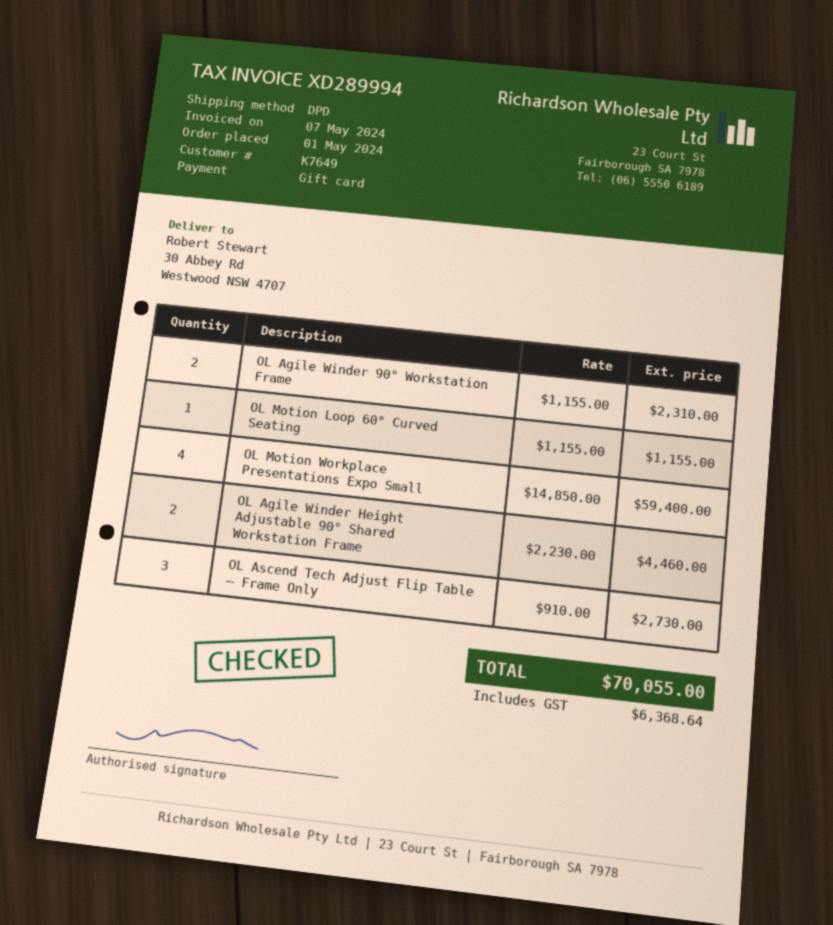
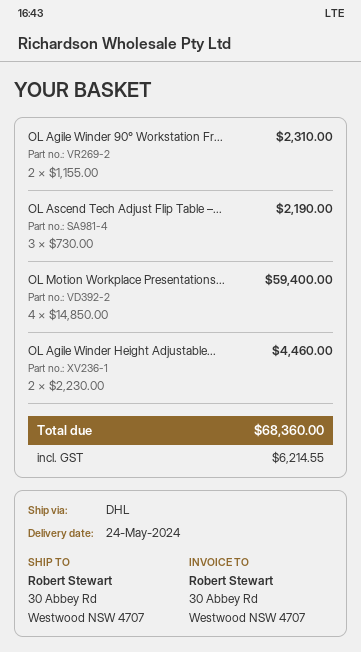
shipping method: DPD -> DHL
OL Motion Loop 60° Curved Seating: 1 x 1155.00 = 1155.00 -> none
OL Ascend Tech Adjust Flip Table – Frame Only: 3 x 910.00 = 2730.00 -> 3 x 730.00 = 2190.00
tax: 6368.64 -> 6214.55
total: 70055.00 -> 68360.00

